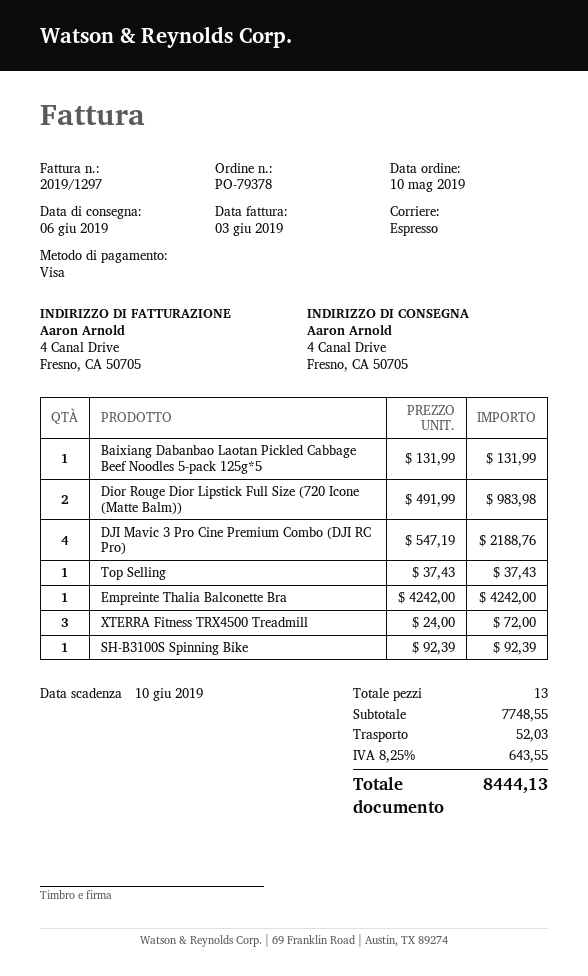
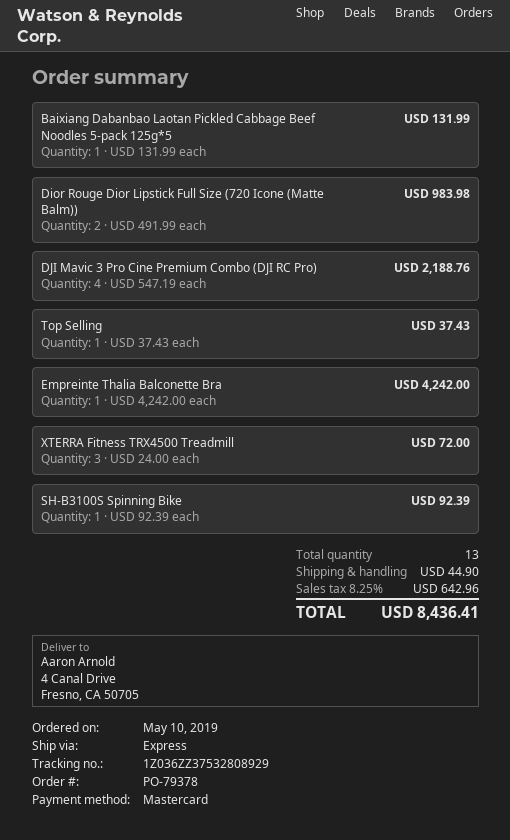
payment method: Visa -> Mastercard
shipping: 52.03 -> 44.90
tax: 8.25% = 643.55 -> 8.25% = 642.96
total: 8444.13 -> 8436.41

